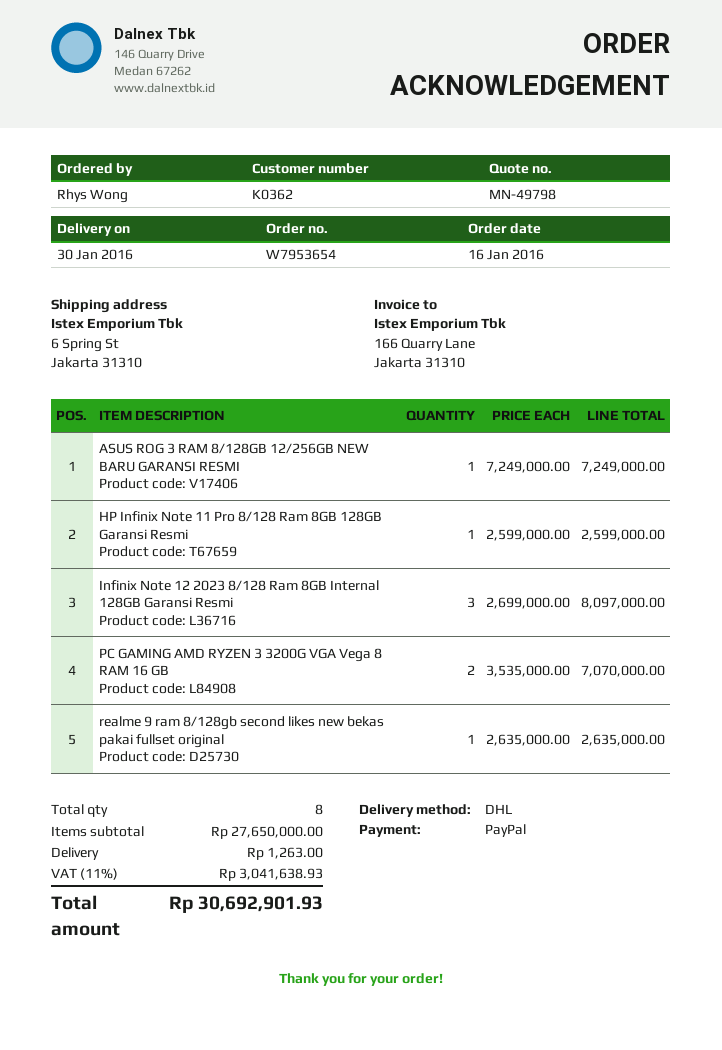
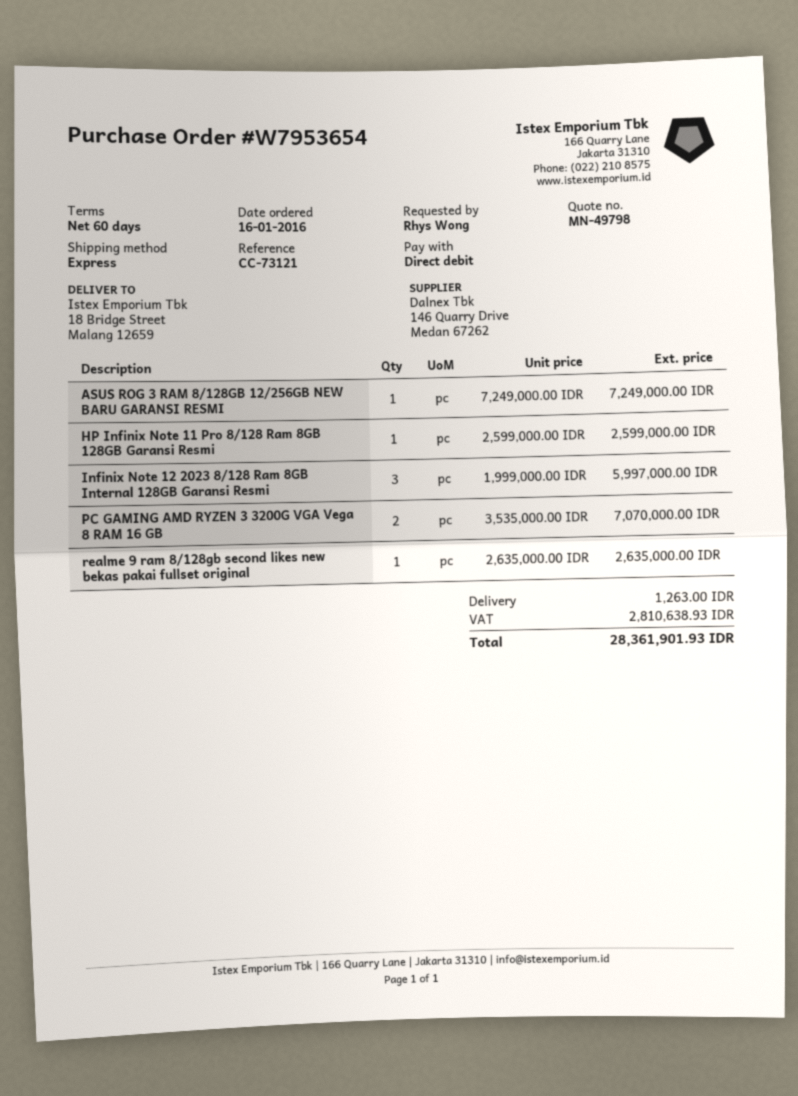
payment method: PayPal -> direct debit
shipping method: DHL -> express
ship to: 6 Spring St, Jakarta 31310 -> 18 Bridge Street, Malang 12659
Infinix Note 12 2023 8/128 Ram 8GB Internal 128GB Garansi Resmi: 3 x 2699000.00 = 8097000.00 -> 3 x 1999000.00 = 5997000.00
tax: 3041638.93 -> 2810638.93
total: 30692901.93 -> 28361901.93

